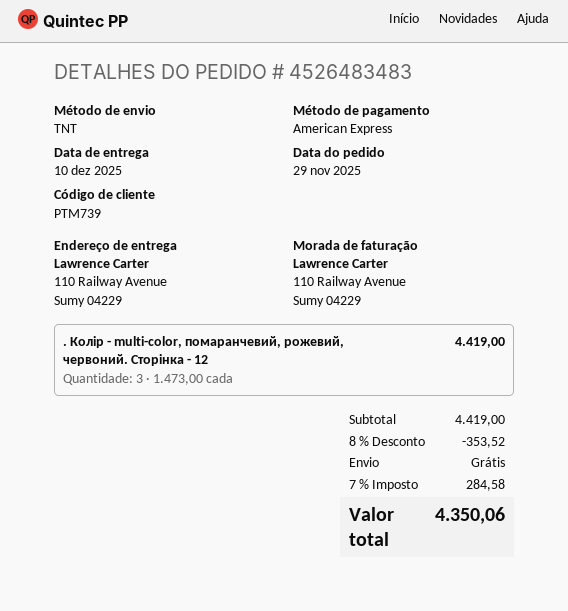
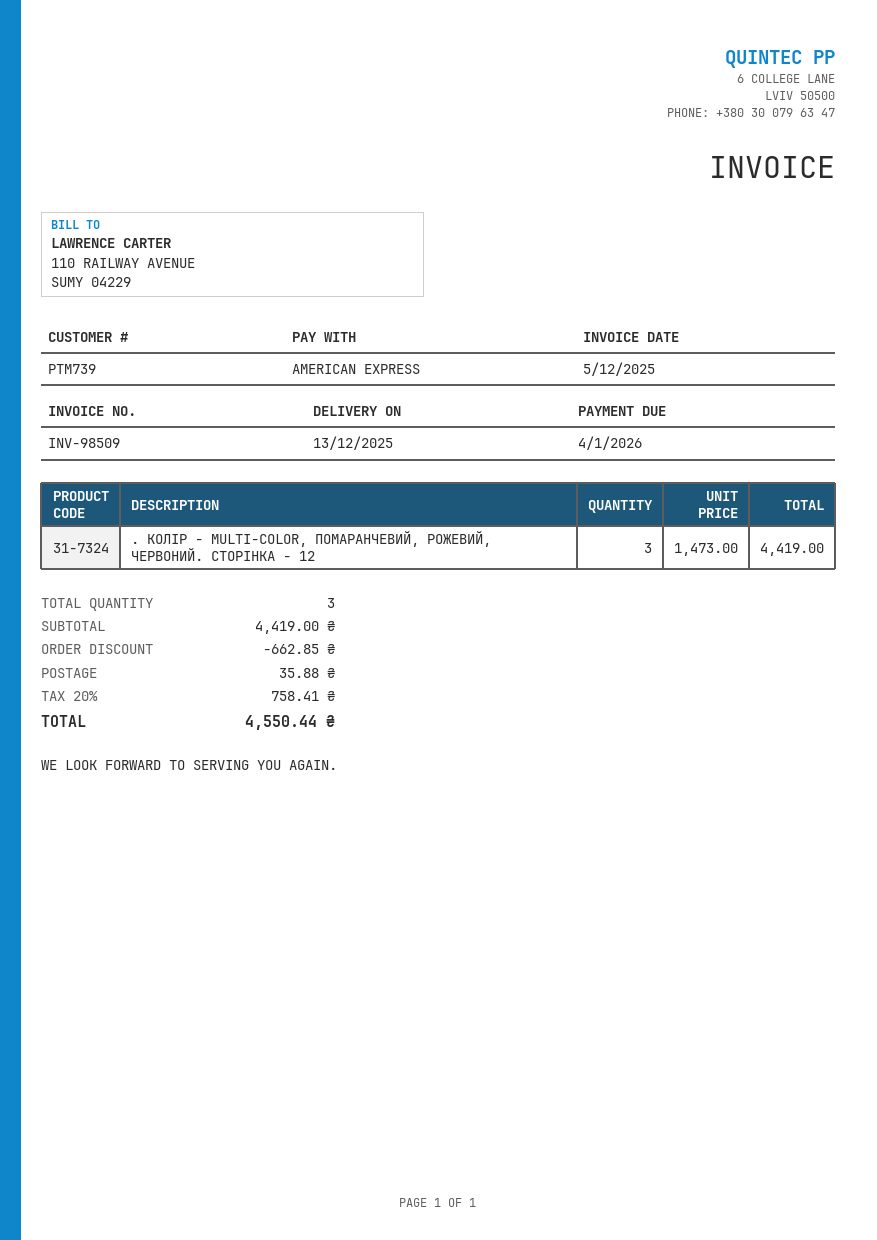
delivery date: 2025-12-10 -> 2025-12-13
discount: 353.52 -> 662.85
shipping: 0.00 -> 35.88
tax: 7% = 284.58 -> 20% = 758.41
total: 4350.06 -> 4550.44

